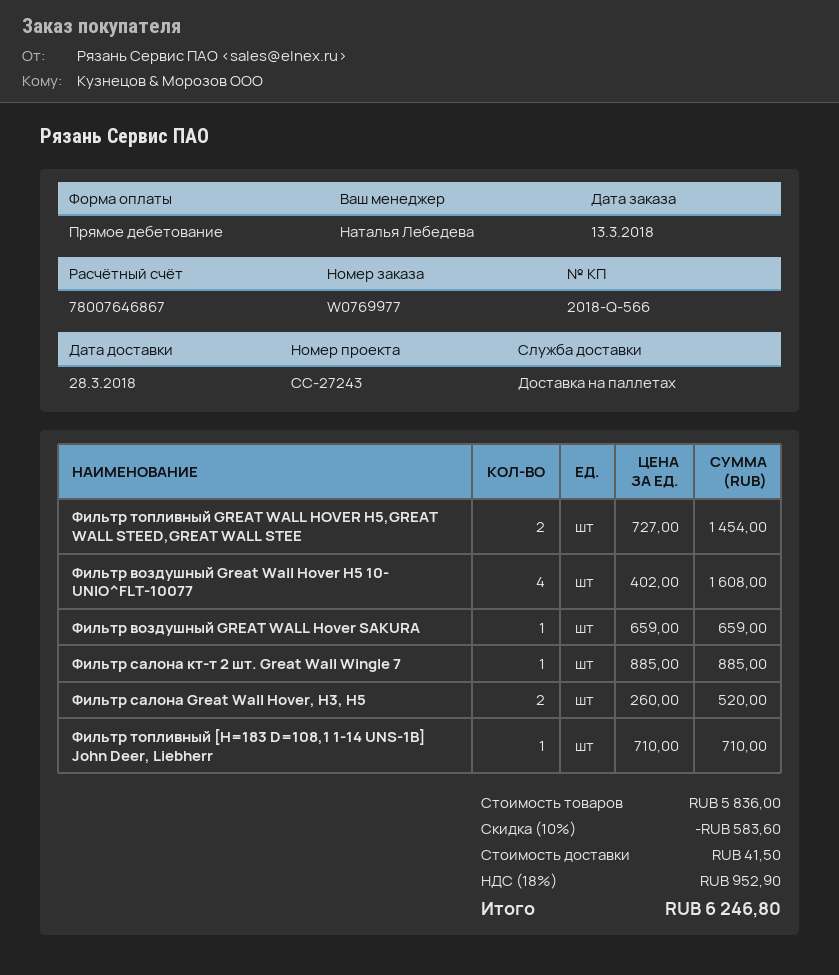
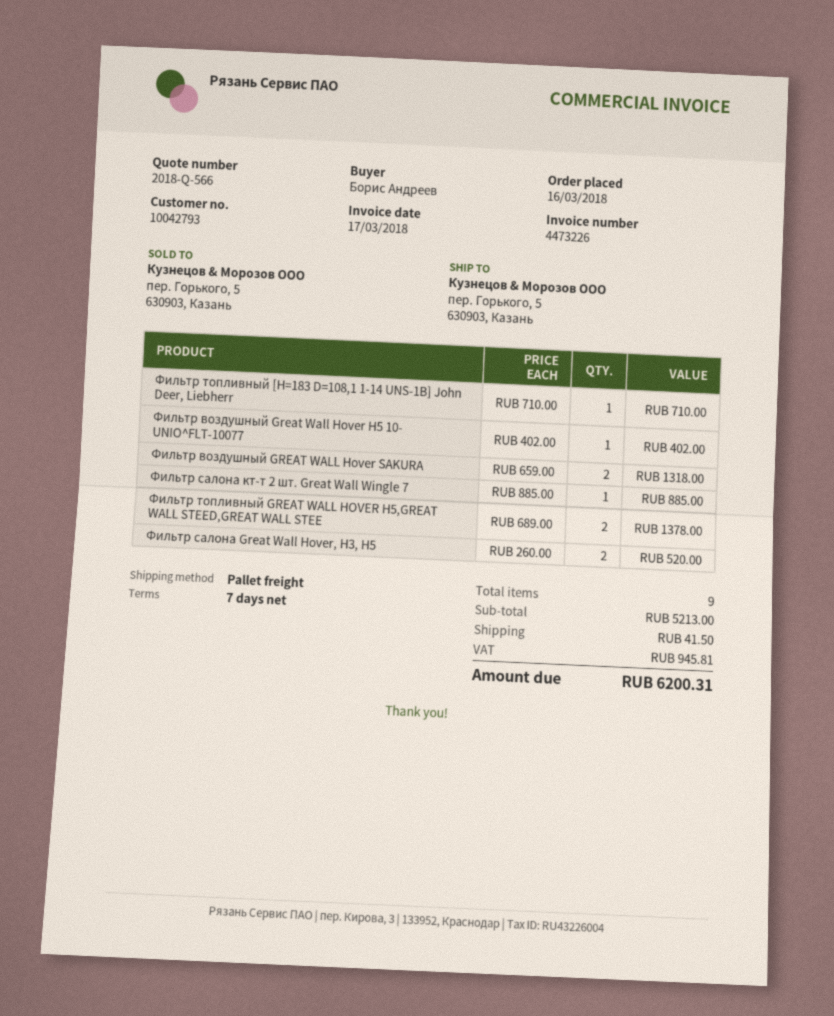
order date: 2018-03-13 -> 2018-03-16
Фильтр топливный GREAT WALL HOVER H5,GREAT WALL STEED,GREAT WALL STEE: 2 x 727.00 = 1454.00 -> 2 x 689.00 = 1378.00
Фильтр воздушный Great Wall Hover H5 10- UNIO^FLT-10077: 4 x 402.00 = 1608.00 -> 1 x 402.00 = 402.00
Фильтр воздушный GREAT WALL Hover SAKURA: 1 x 659.00 = 659.00 -> 2 x 659.00 = 1318.00
subtotal: 5836.00 -> 5213.00
discount: 10% = 583.60 -> none
tax: 952.90 -> 945.81
total: 6246.80 -> 6200.31

